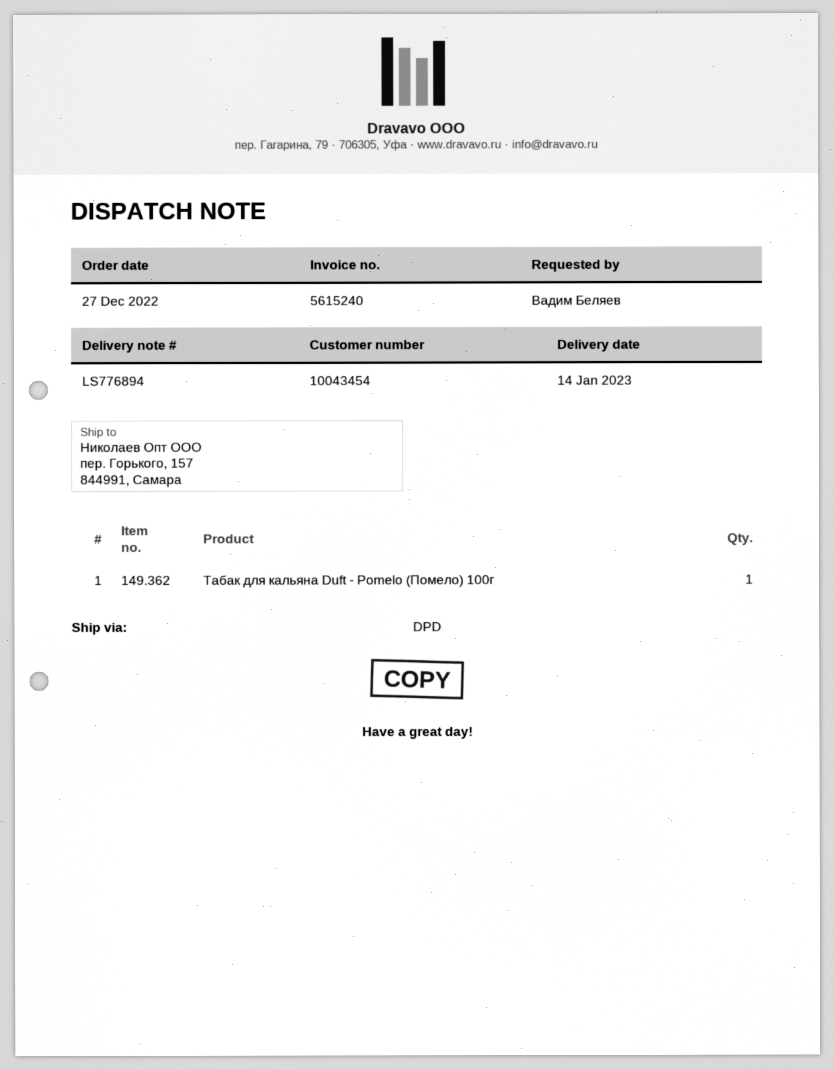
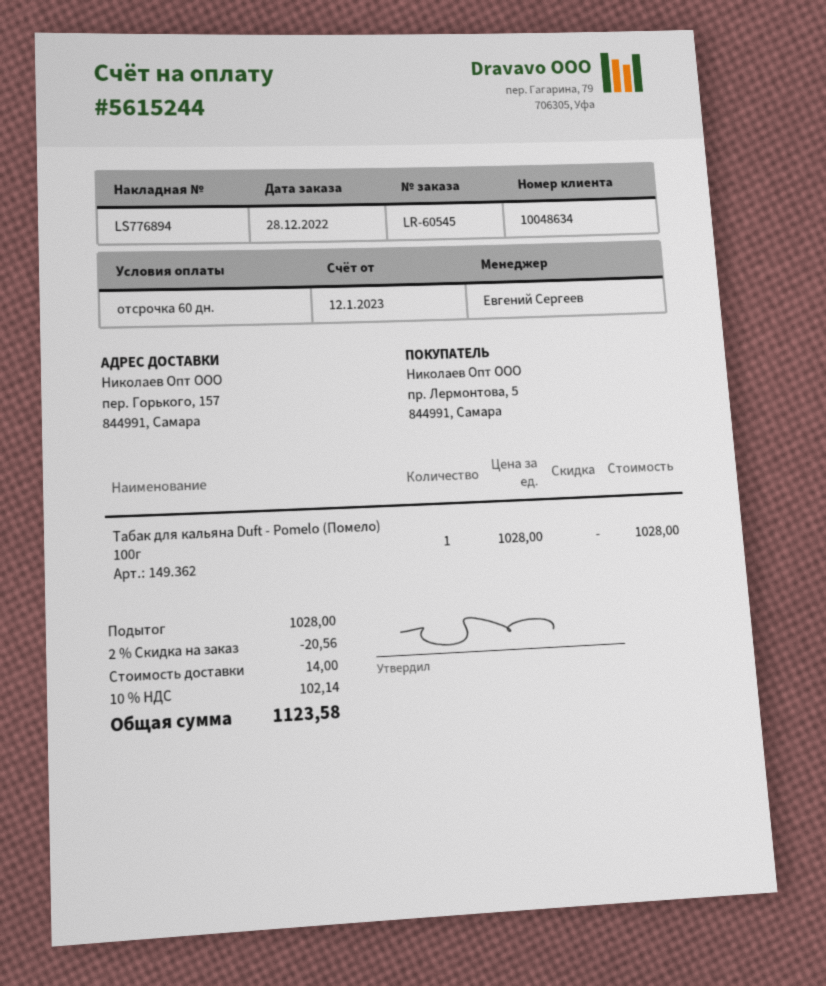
order date: 2022-12-27 -> 2022-12-28
invoice number: 5615240 -> 5615244
customer number: 10043454 -> 10048634

